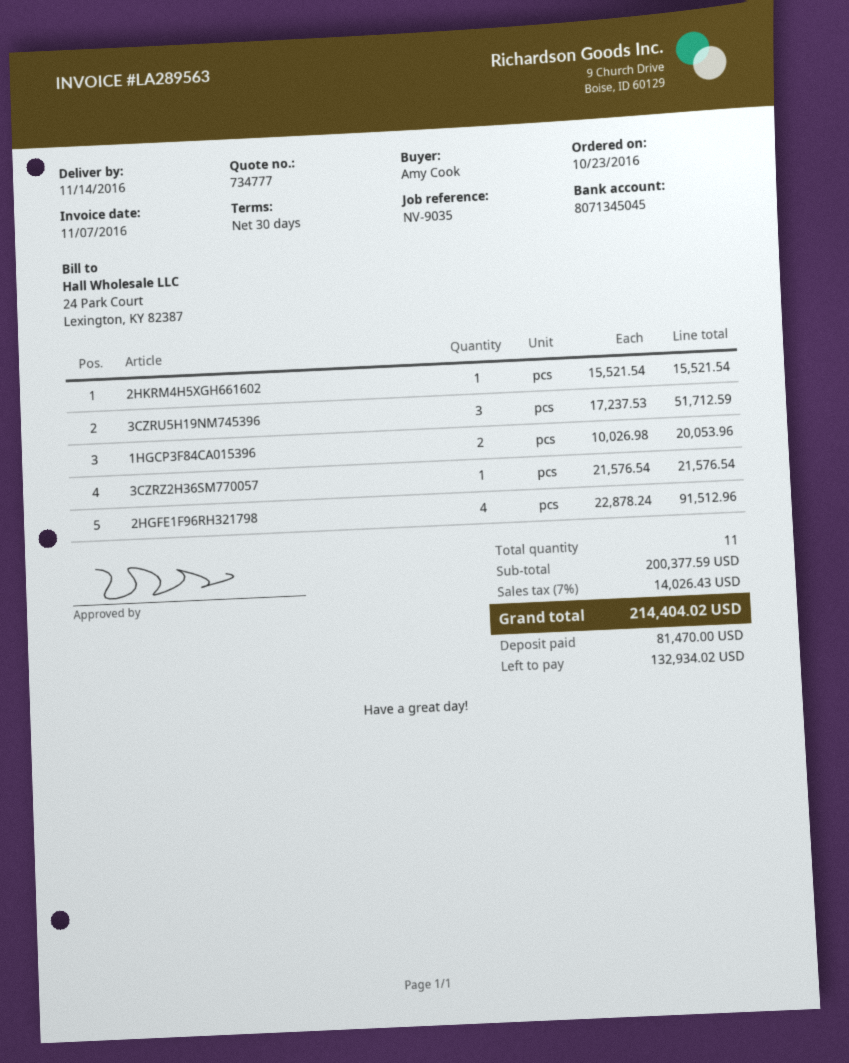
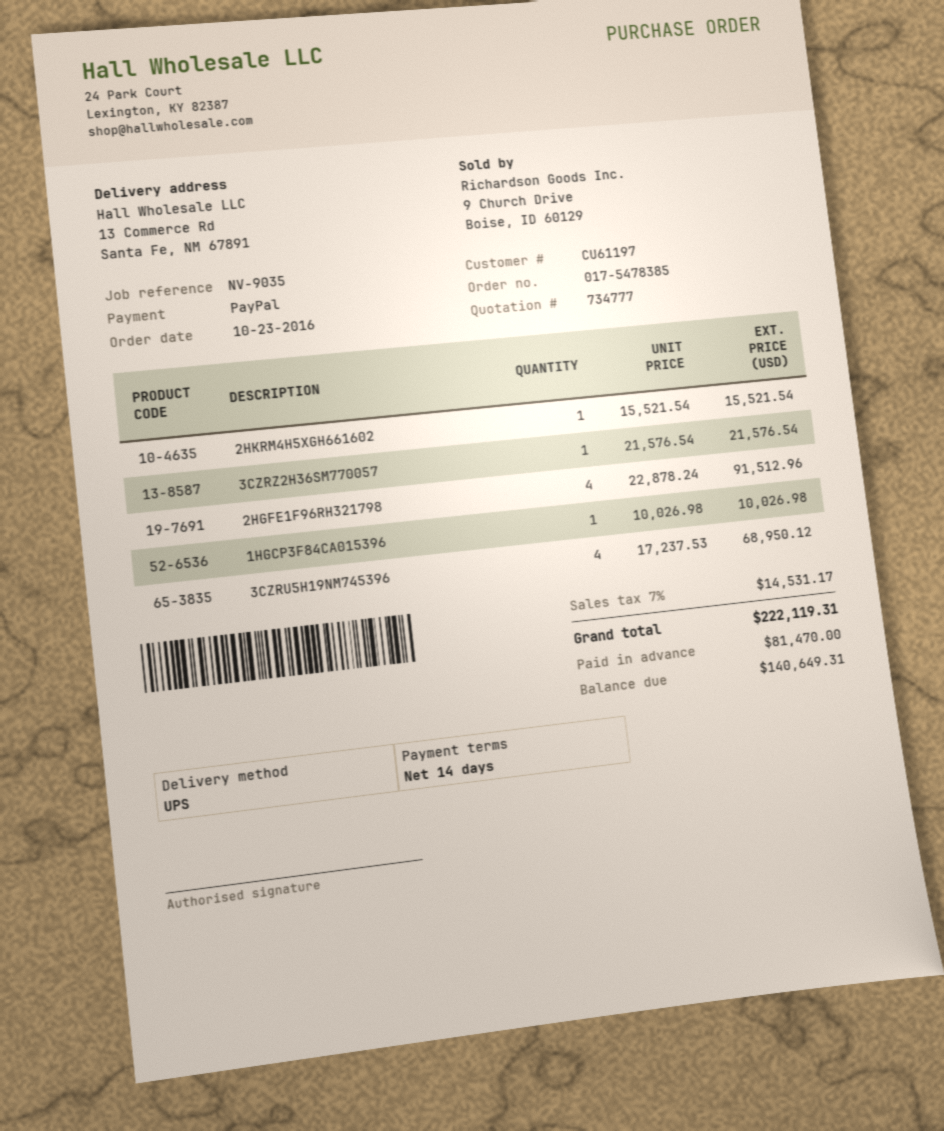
payment terms: 30 days -> 14 days
3CZRU5H19NM745396: 3 x 17237.53 = 51712.59 -> 4 x 17237.53 = 68950.12
1HGCP3F84CA015396: 2 x 10026.98 = 20053.96 -> 1 x 10026.98 = 10026.98
tax: 7% = 14026.43 -> 7% = 14531.17
total: 214404.02 -> 222119.31
balance: 132934.02 -> 140649.31

